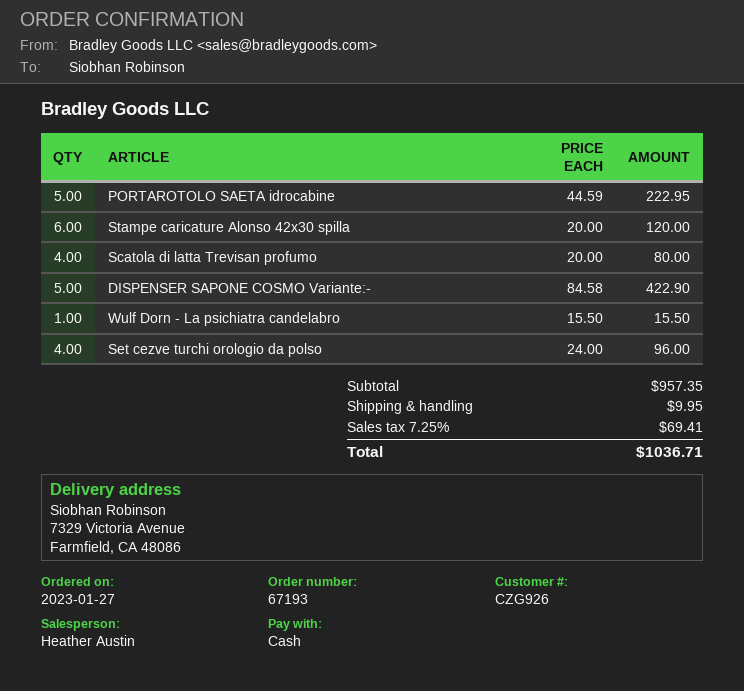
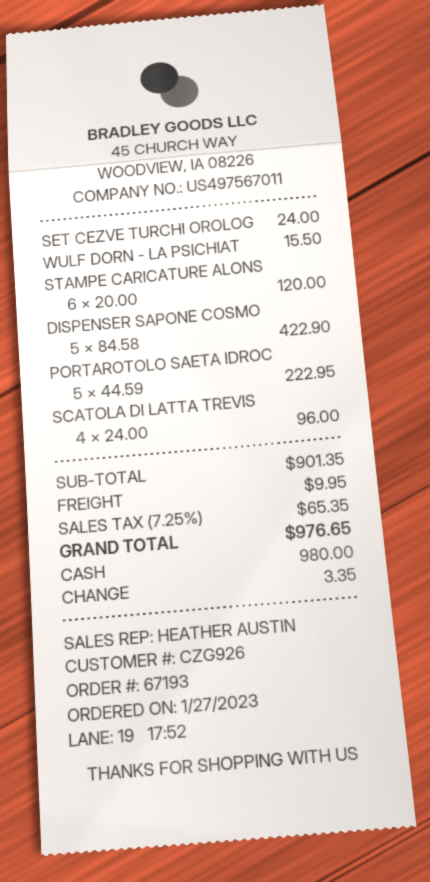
Scatola di latta Trevisan profumo: 4 x 20.00 = 80.00 -> 4 x 24.00 = 96.00
Set cezve turchi orologio da polso: 4 x 24.00 = 96.00 -> 1 x 24.00 = 24.00
subtotal: 957.35 -> 901.35
tax: 7.25% = 69.41 -> 7.25% = 65.35
total: 1036.71 -> 976.65

